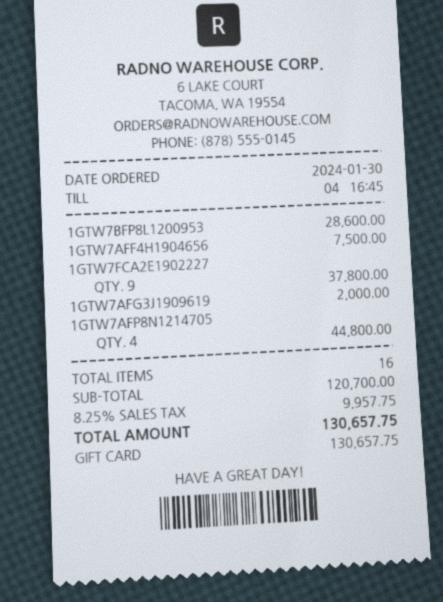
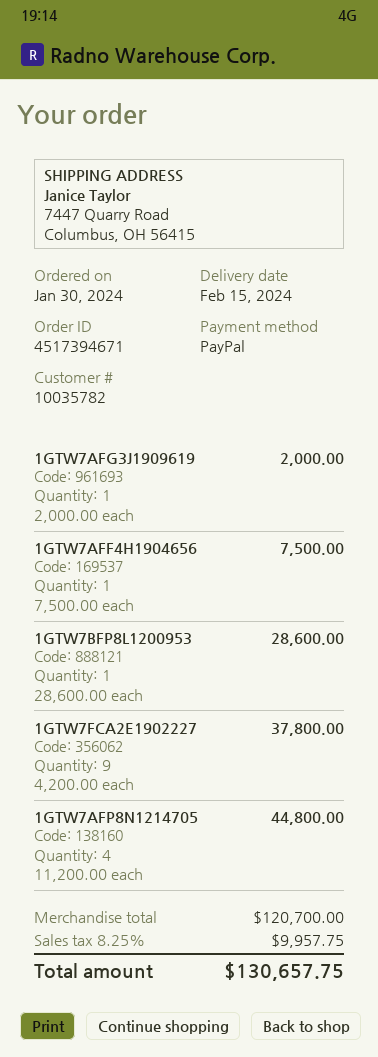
payment method: gift card -> PayPal

